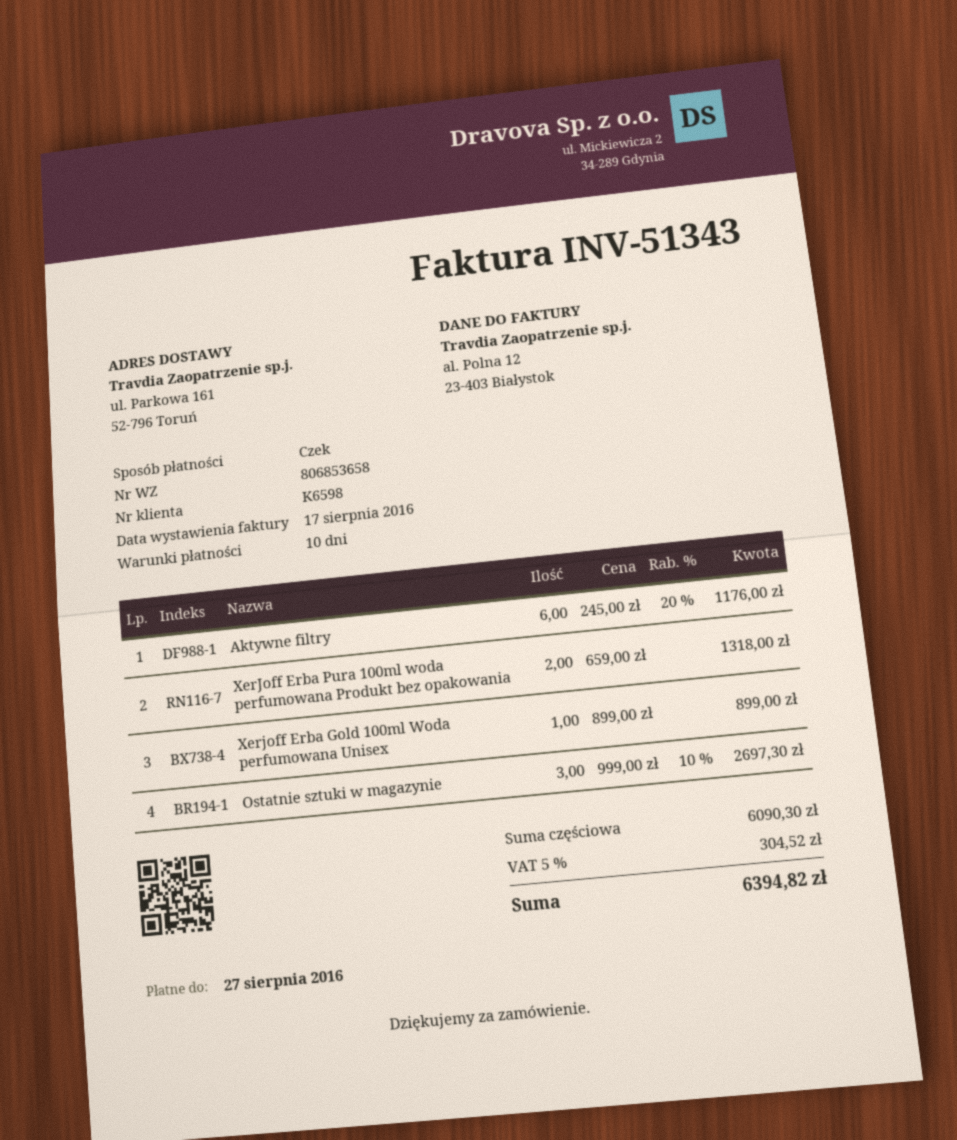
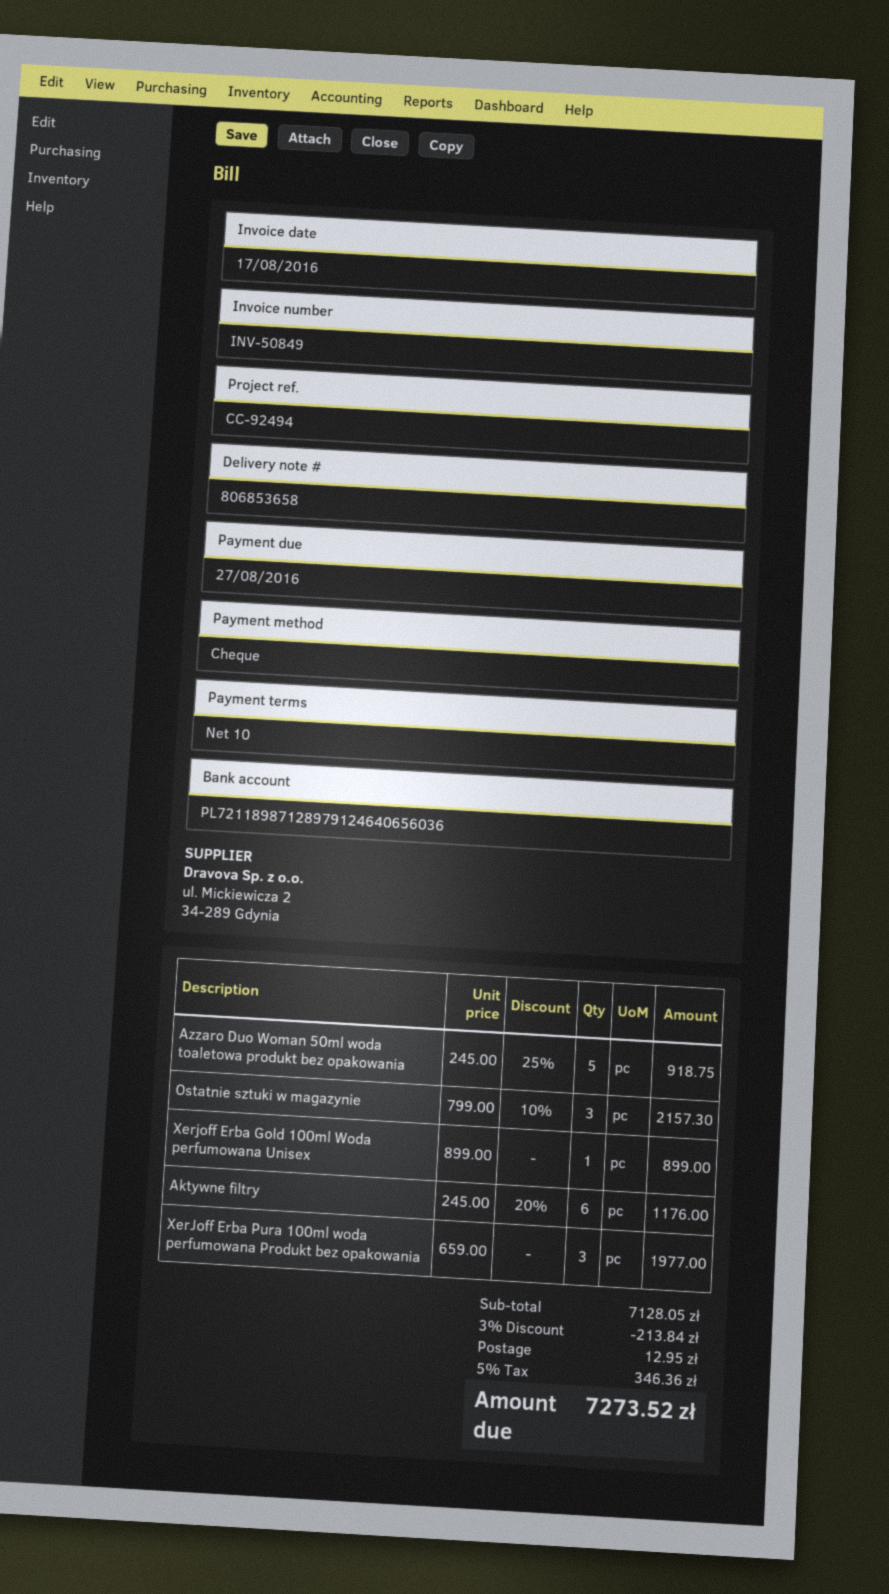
invoice number: INV-51343 -> INV-50849
XerJoff Erba Pura 100ml woda perfumowana Produkt bez opakowania: 2 x 659.00 = 1318.00 -> 3 x 659.00 = 1977.00
Ostatnie sztuki w magazynie: 3 x 999.00 - 10% = 2697.30 -> 3 x 799.00 - 10% = 2157.30
Azzaro Duo Woman 50ml woda toaletowa produkt bez opakowania: none -> 5 x 245.00 - 25% = 918.75
subtotal: 6090.30 -> 7128.05
discount: none -> 3% = 213.84
shipping: none -> 12.95
tax: 5% = 304.52 -> 5% = 346.36
total: 6394.82 -> 7273.52

